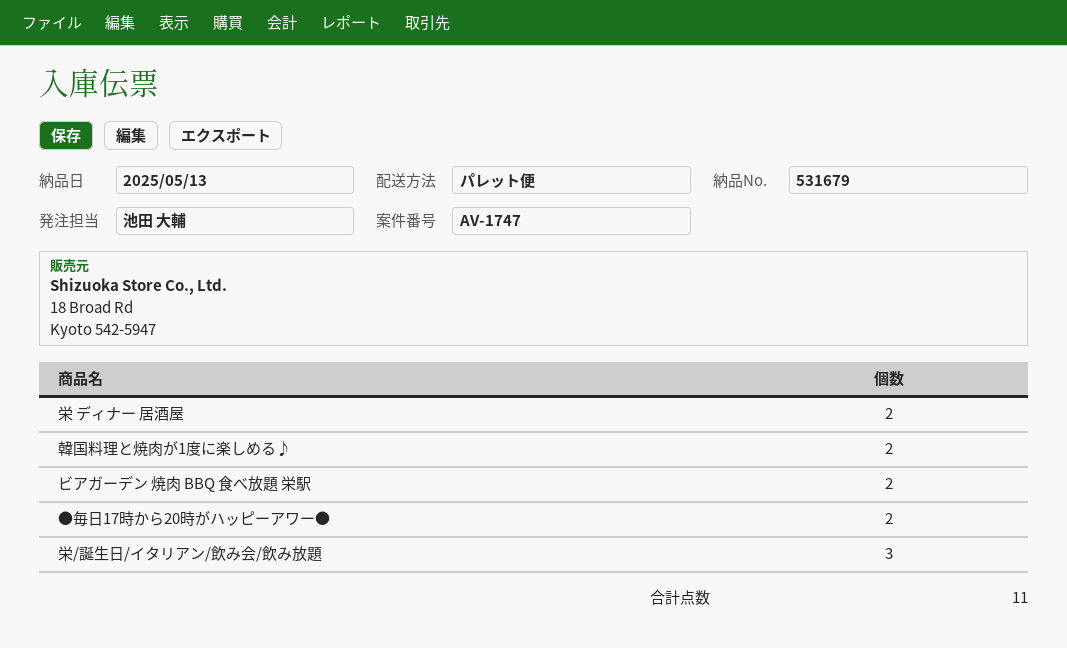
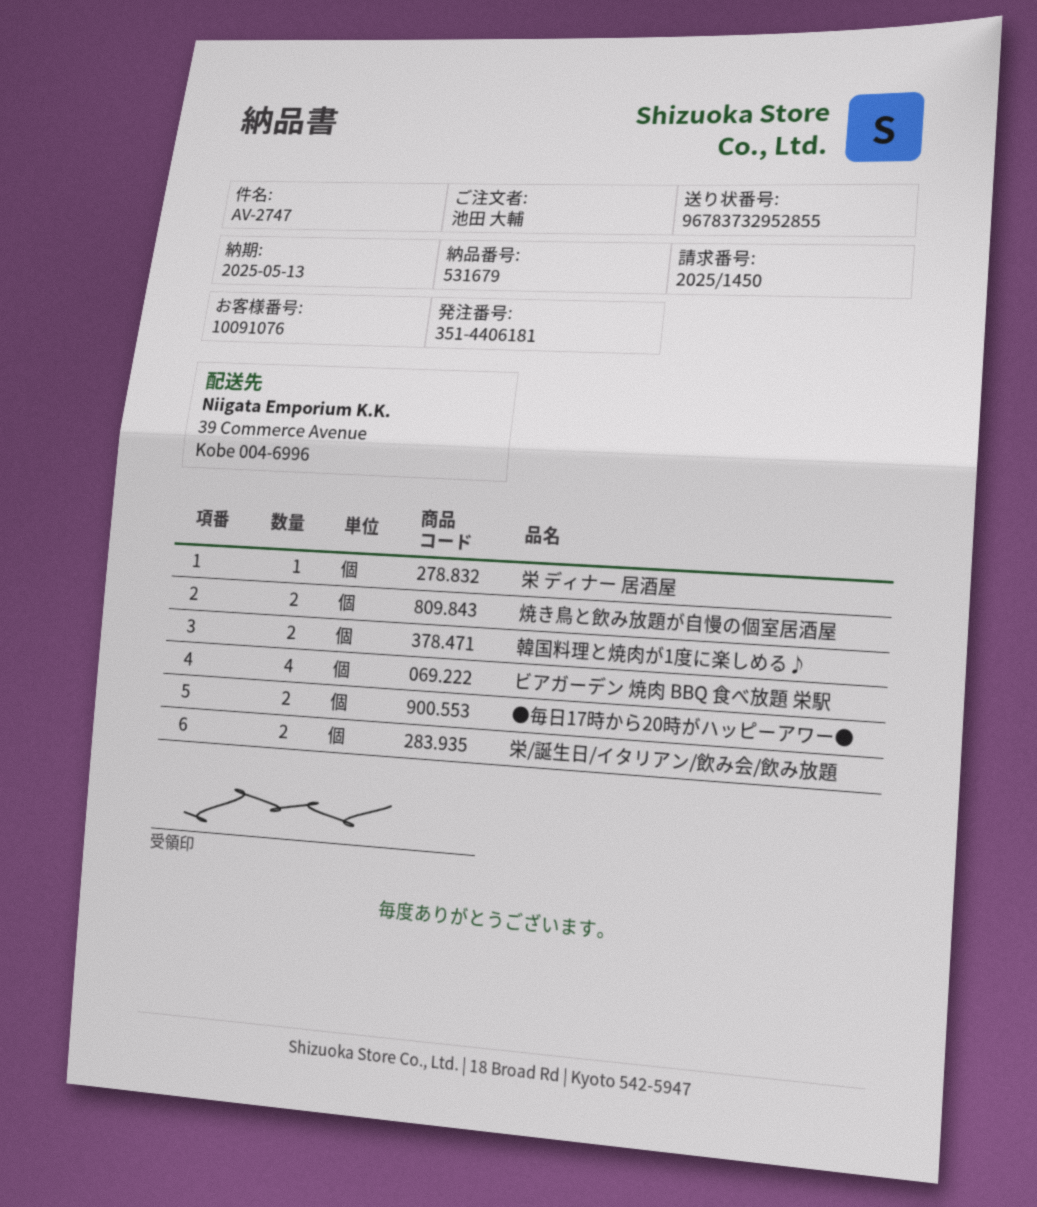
reference: AV-1747 -> AV-2747
栄 ディナー 居酒屋: 2 -> 1
ビアガーデン 焼肉 BBQ 食べ放題 栄駅: 2 -> 4
栄/誕生日/イタリアン/飲み会/飲み放題: 3 -> 2
焼き鳥と飲み放題が自慢の個室居酒屋: none -> 2

